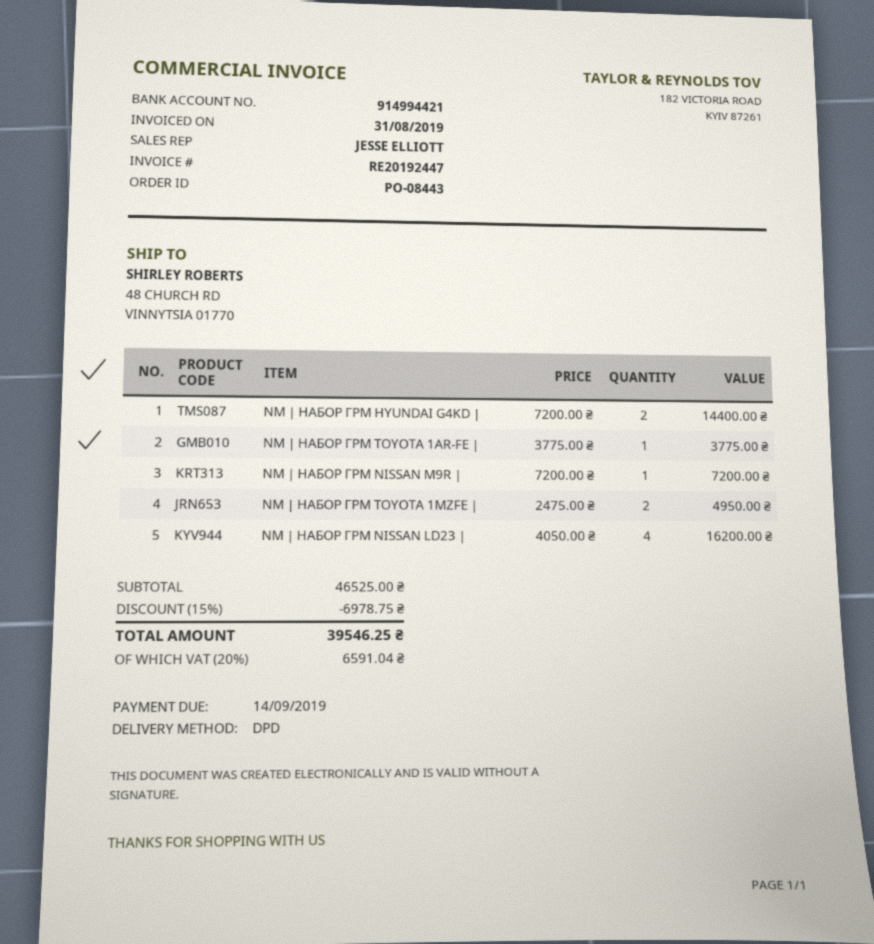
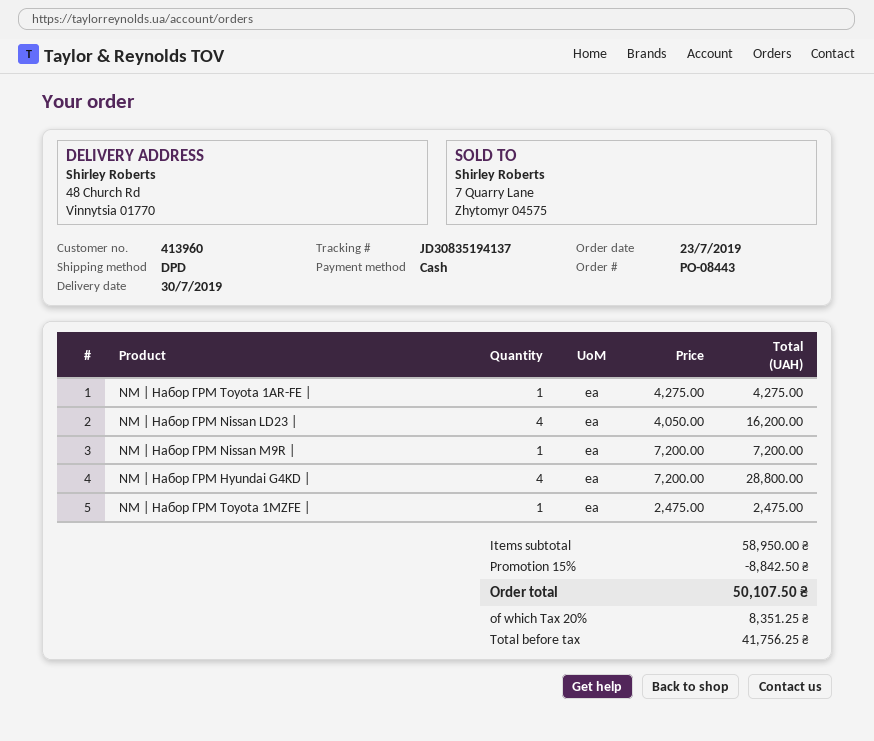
NM | НАБОР ГРМ HYUNDAI G4KD |: 2 x 7200.00 = 14400.00 -> 4 x 7200.00 = 28800.00
NM | НАБОР ГРМ TOYOTA 1AR-FE |: 1 x 3775.00 = 3775.00 -> 1 x 4275.00 = 4275.00
NM | НАБОР ГРМ TOYOTA 1MZFE |: 2 x 2475.00 = 4950.00 -> 1 x 2475.00 = 2475.00
subtotal: 46525.00 -> 58950.00
discount: 15% = 6978.75 -> 15% = 8842.50
tax: 20% = 6591.04 -> 20% = 8351.25
total: 39546.25 -> 50107.50

